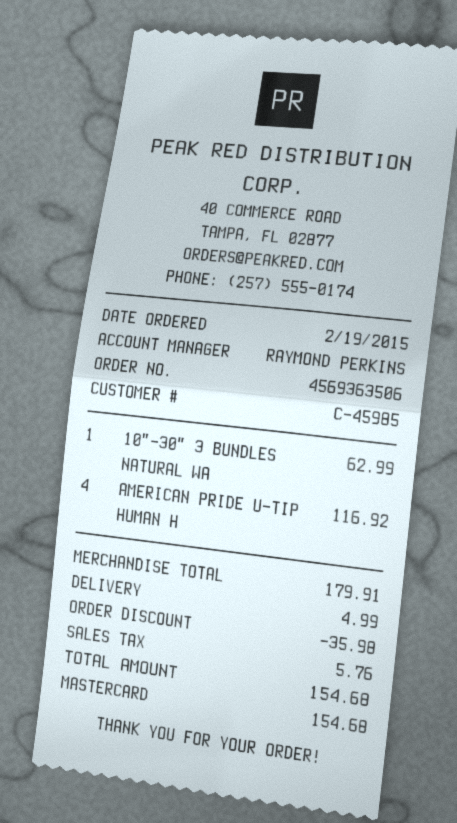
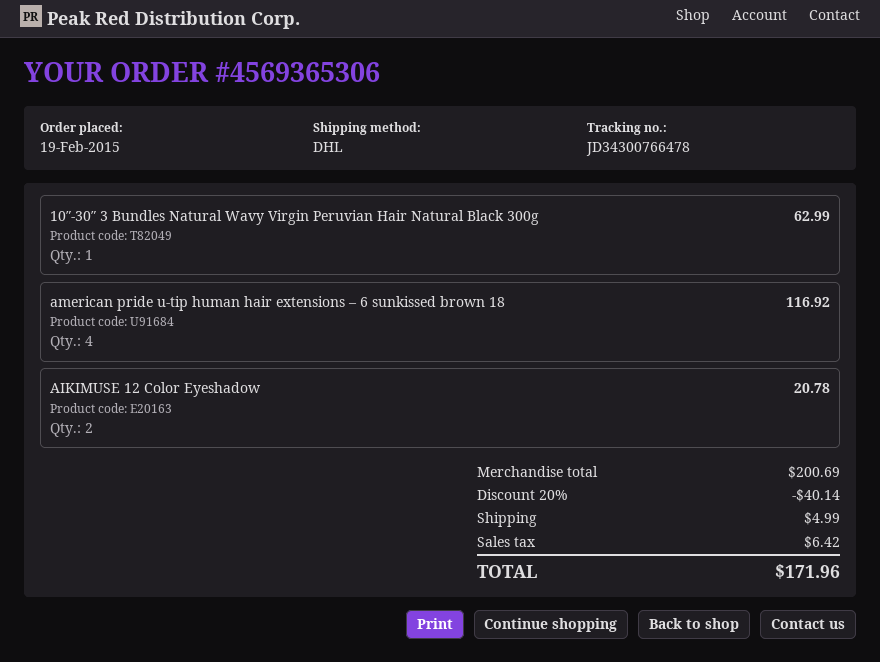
order number: 4569363506 -> 4569365306
AIKIMUSE 12 Color Eyeshadow: none -> 2 for 20.78
subtotal: 179.91 -> 200.69
discount: 35.98 -> 40.14
tax: 5.76 -> 6.42
total: 154.68 -> 171.96

